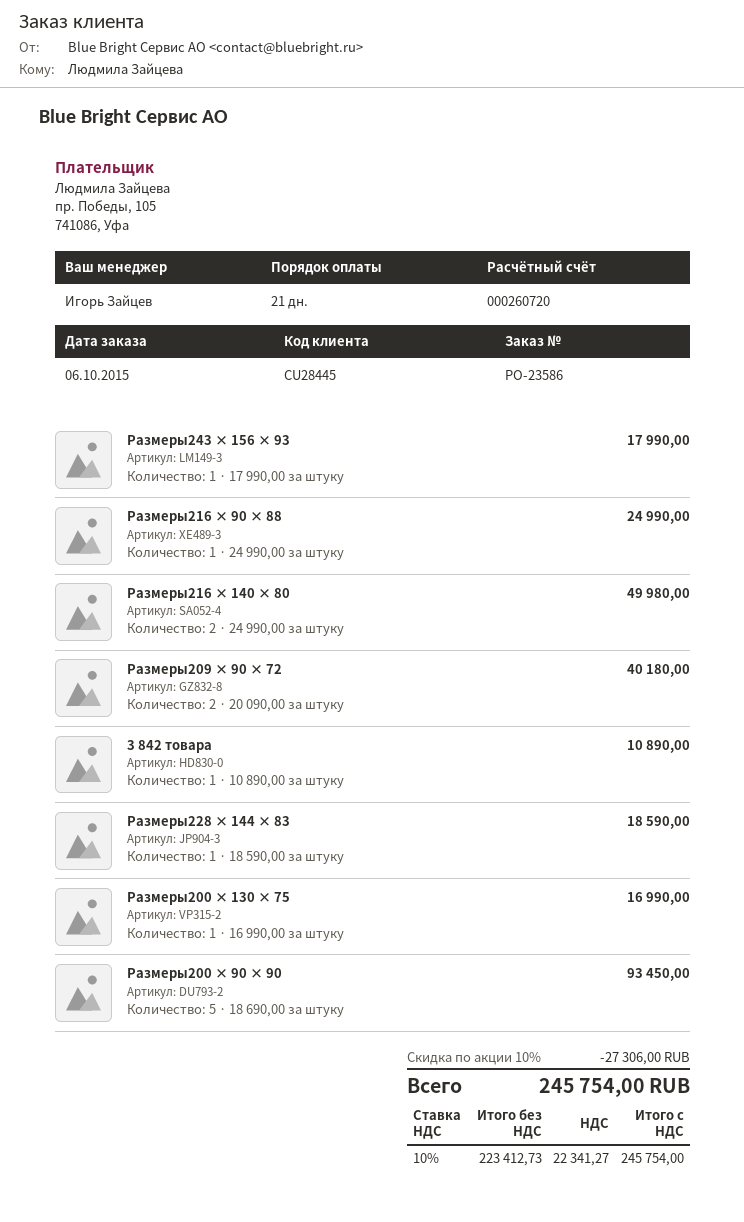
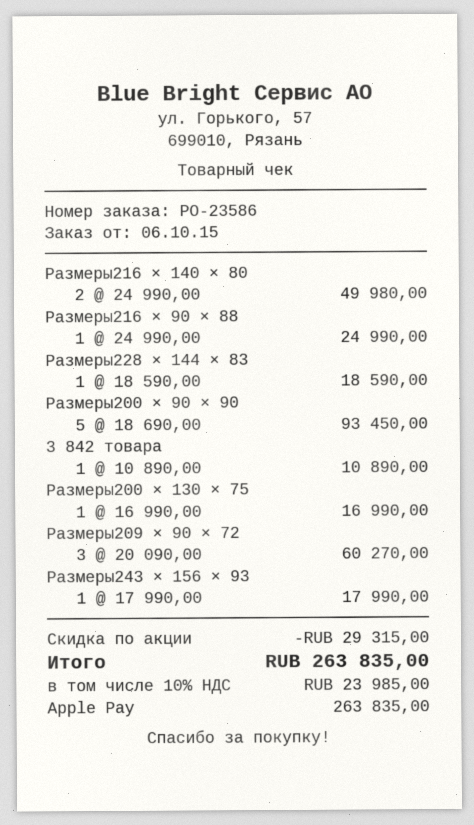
Размеры209 × 90 × 72: 2 x 20090.00 = 40180.00 -> 3 x 20090.00 = 60270.00
discount: 27306.00 -> 29315.00
tax: 10% = 22341.27 -> 10% = 23985.00
total: 245754.00 -> 263835.00

